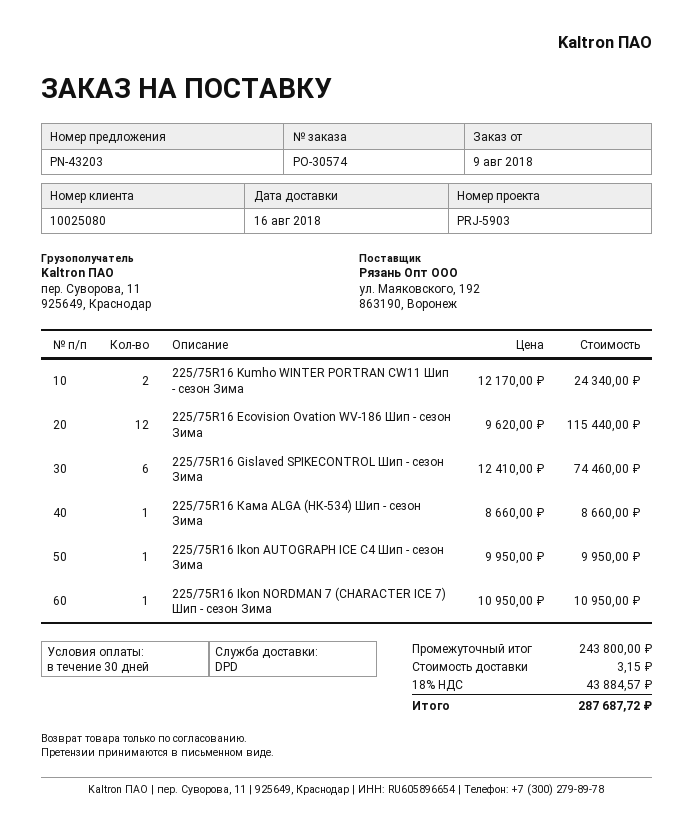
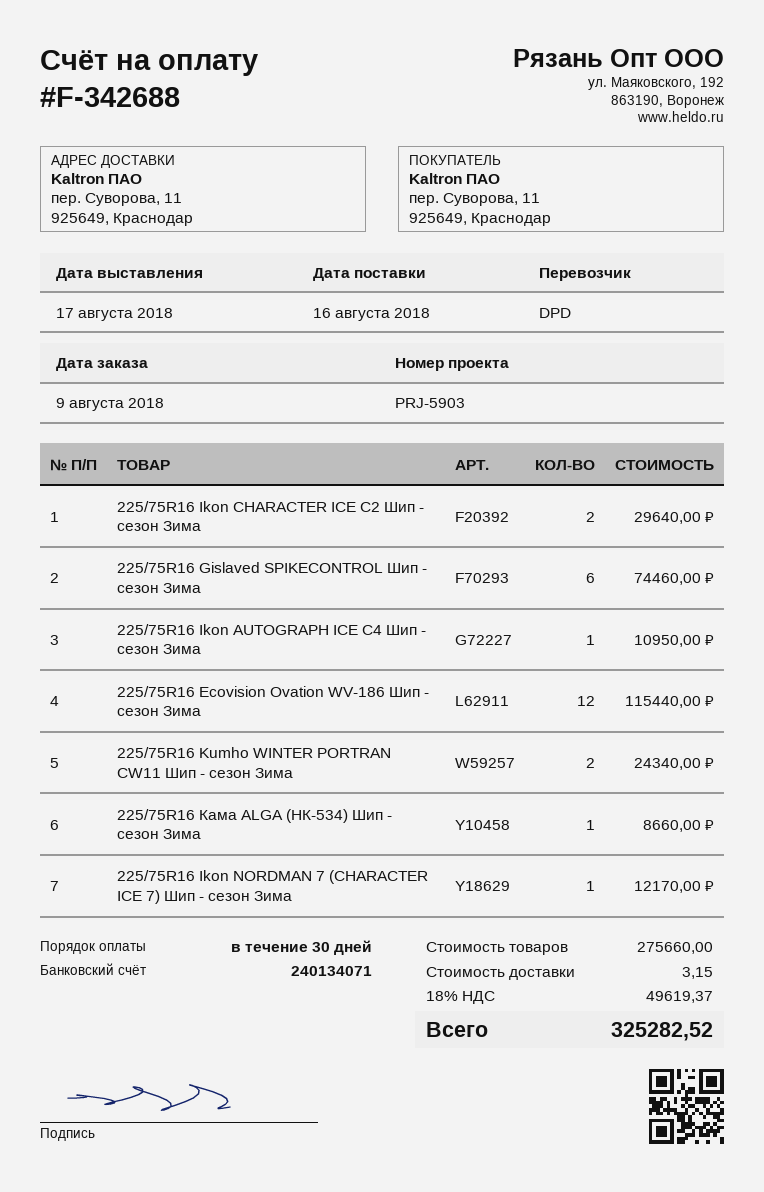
225/75R16 Ikon AUTOGRAPH ICE C4 Шип - сезон Зима: 1 for 9950.00 -> 1 for 10950.00
225/75R16 Ikon NORDMAN 7 (CHARACTER ICE 7) Шип - сезон Зима: 1 for 10950.00 -> 1 for 12170.00
225/75R16 Ikon CHARACTER ICE C2 Шип - сезон Зима: none -> 2 for 29640.00
subtotal: 243800.00 -> 275660.00
tax: 18% = 43884.57 -> 18% = 49619.37
total: 287687.72 -> 325282.52

